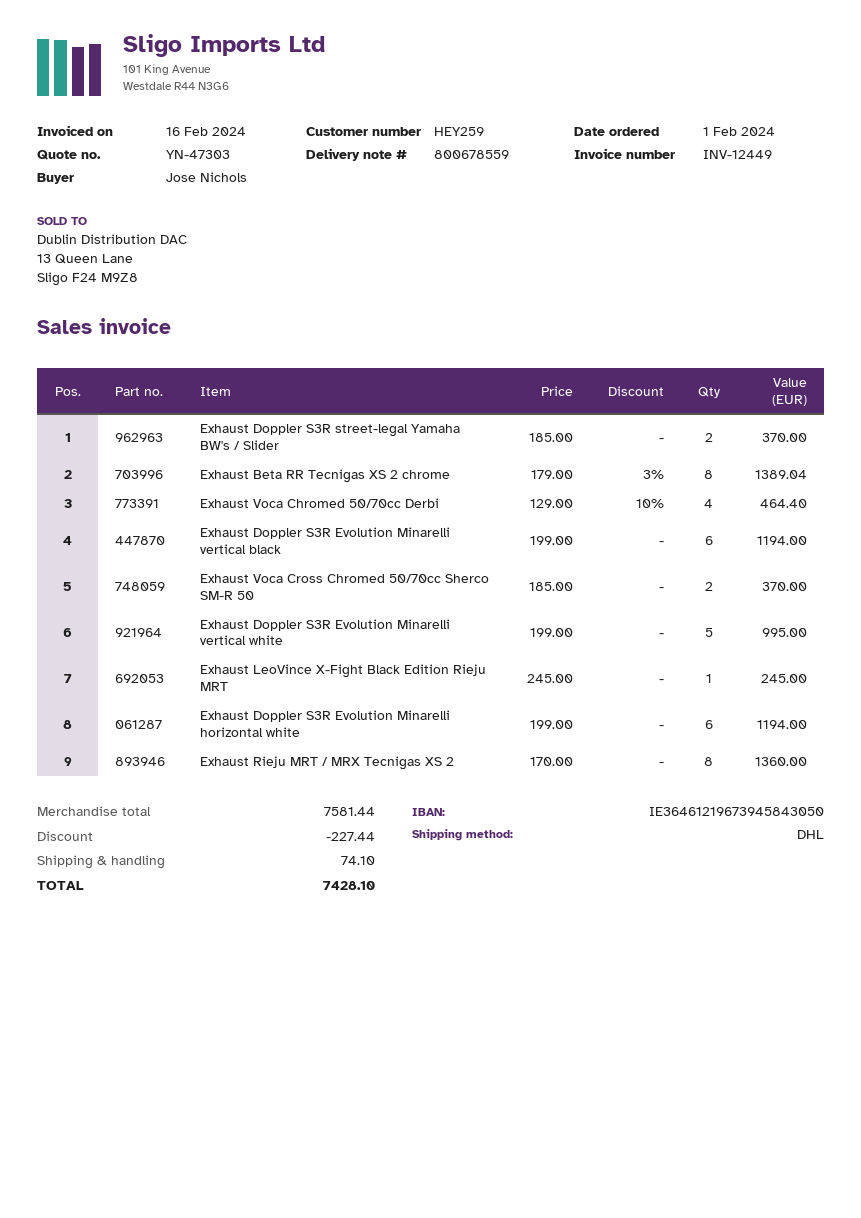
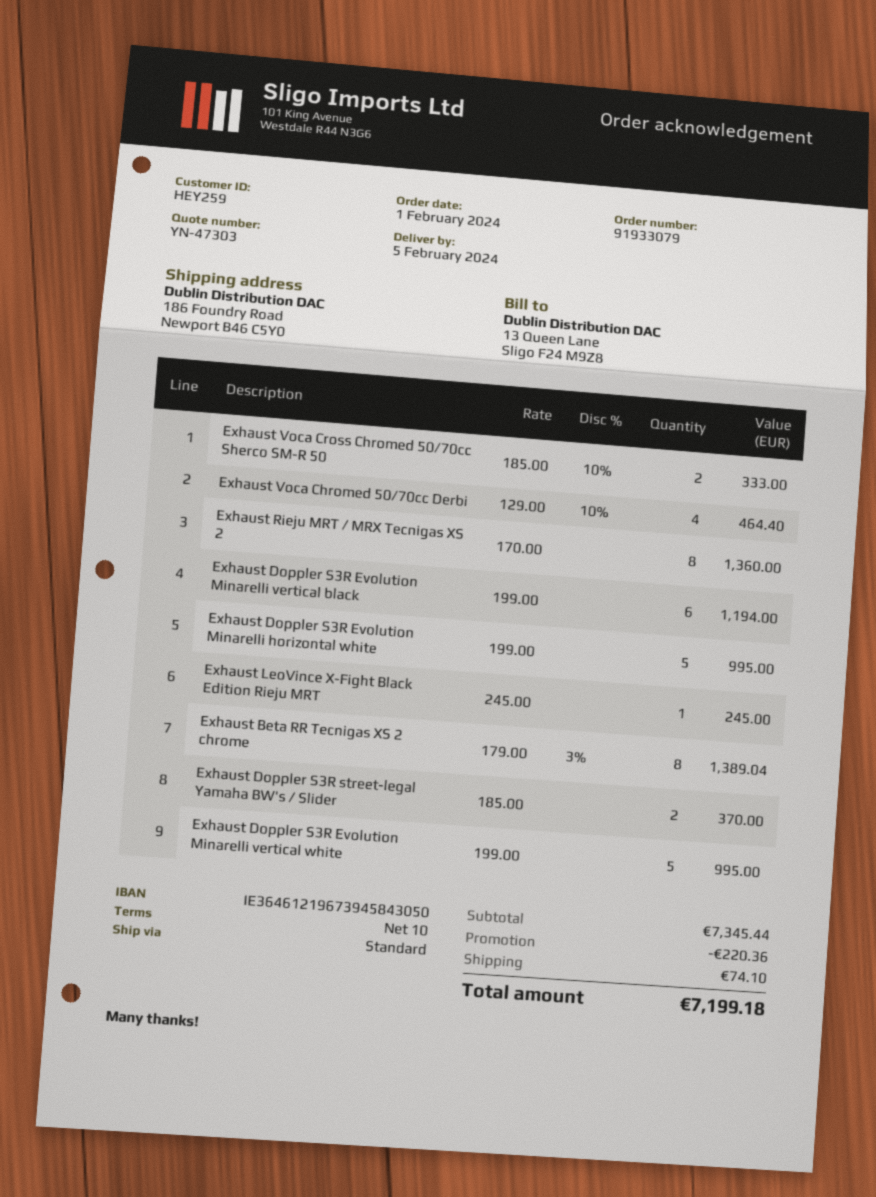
shipping method: DHL -> standard
Exhaust Voca Cross Chromed 50/70cc Sherco SM-R 50: 2 x 185.00 = 370.00 -> 2 x 185.00 - 10% = 333.00
Exhaust Doppler S3R Evolution Minarelli horizontal white: 6 x 199.00 = 1194.00 -> 5 x 199.00 = 995.00
subtotal: 7581.44 -> 7345.44
discount: 227.44 -> 220.36
total: 7428.10 -> 7199.18

